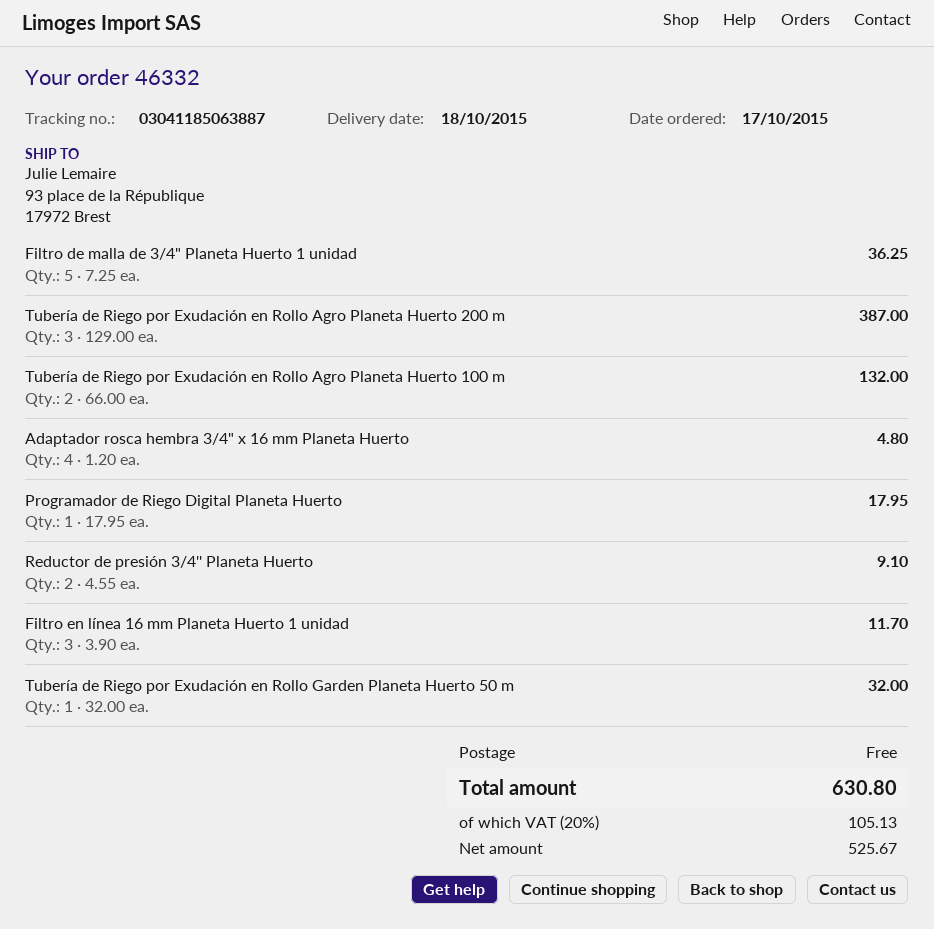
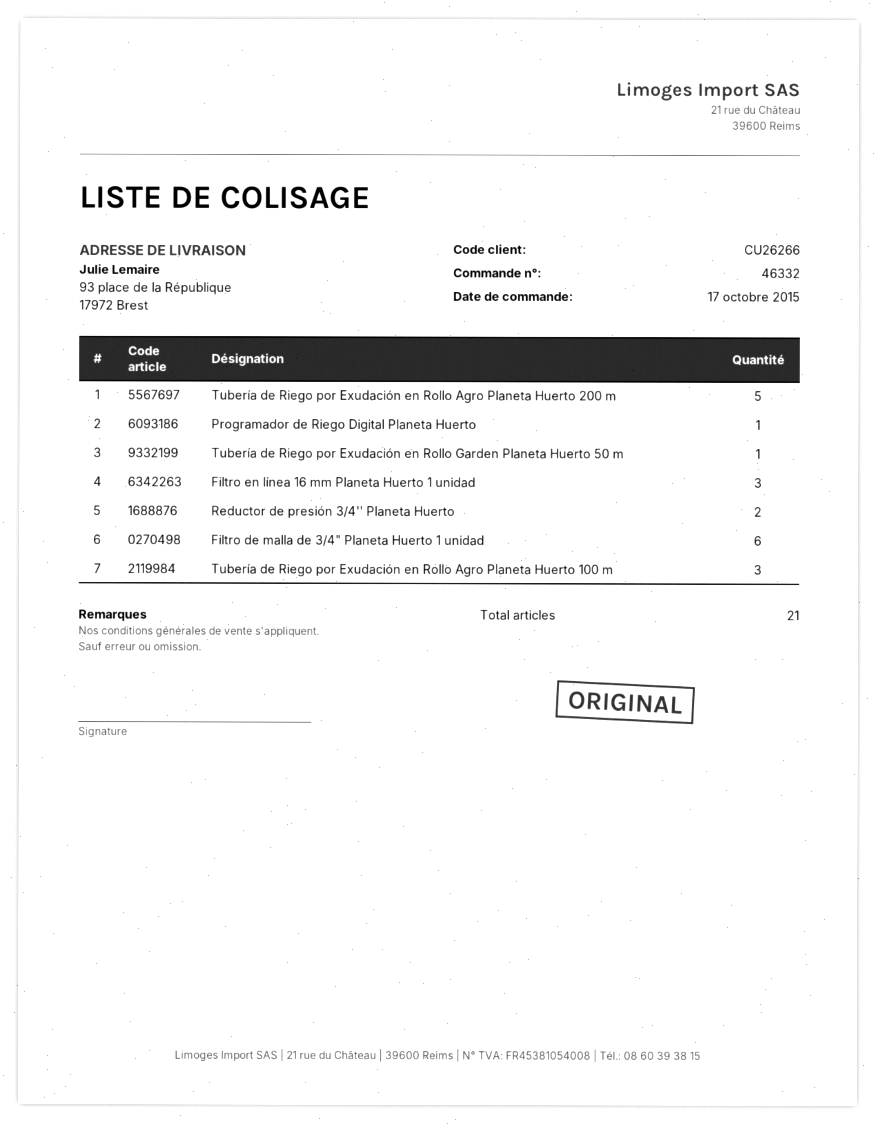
Filtro de malla de 3/4" Planeta Huerto 1 unidad: 5 -> 6
Tubería de Riego por Exudación en Rollo Agro Planeta Huerto 200 m: 3 -> 5
Tubería de Riego por Exudación en Rollo Agro Planeta Huerto 100 m: 2 -> 3
Adaptador rosca hembra 3/4" x 16 mm Planeta Huerto: 4 -> none

